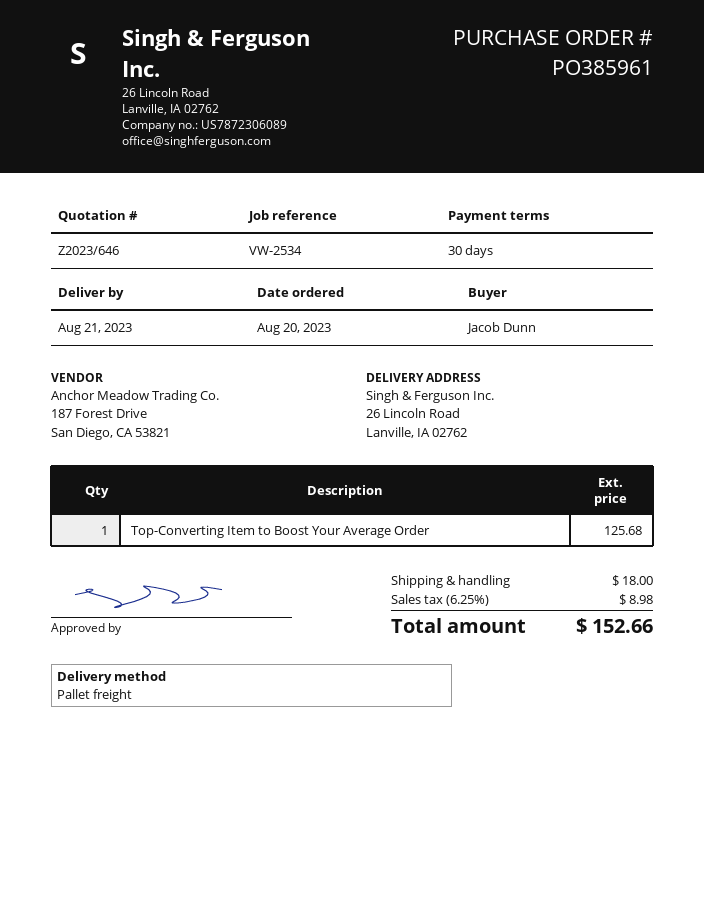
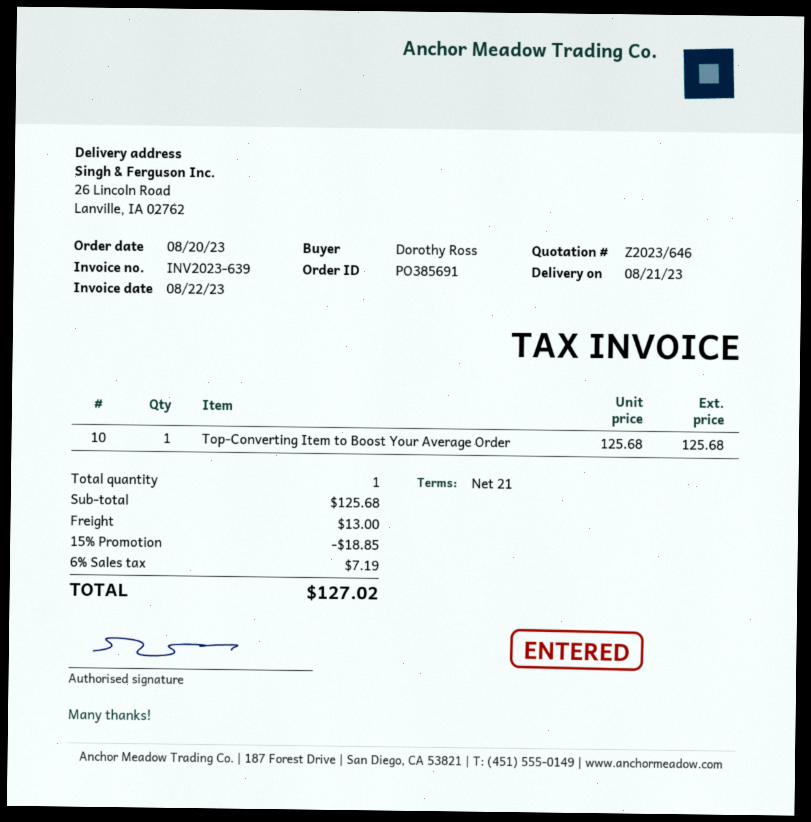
order number: PO385961 -> PO385691
payment terms: 30 days -> 21 days
ordered by: Jacob Dunn -> Dorothy Ross
discount: none -> 15% = 18.85
shipping: 18.00 -> 13.00
tax: 6.25% = 8.98 -> 6% = 7.19
total: 152.66 -> 127.02

